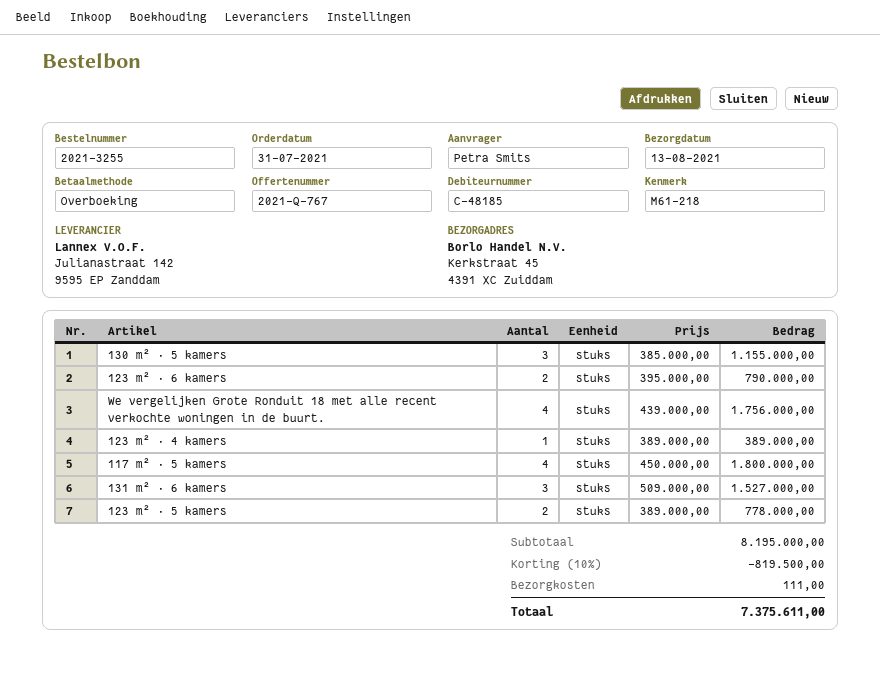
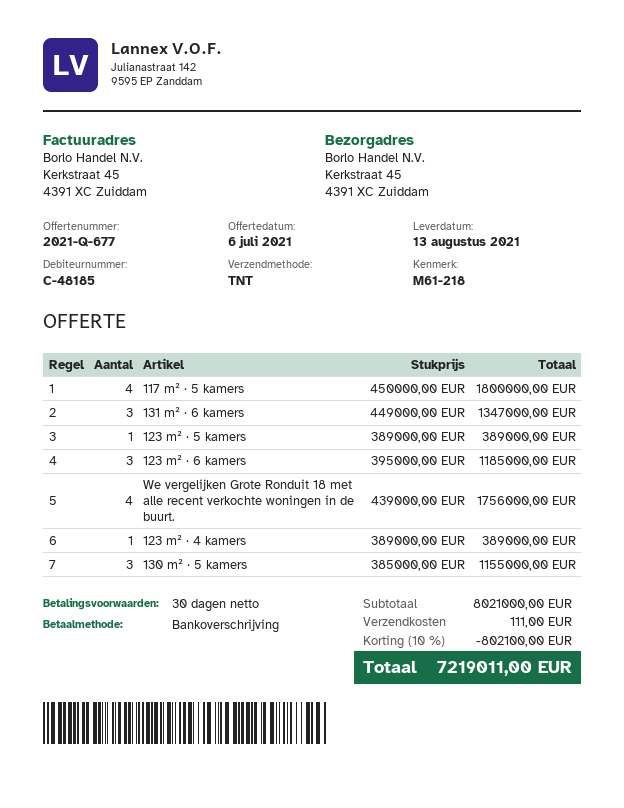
quote number: 2021-Q-767 -> 2021-Q-677
123 m² · 6 kamers: 2 x 395000.00 = 790000.00 -> 3 x 395000.00 = 1185000.00
131 m² · 6 kamers: 3 x 509000.00 = 1527000.00 -> 3 x 449000.00 = 1347000.00
123 m² · 5 kamers: 2 x 389000.00 = 778000.00 -> 1 x 389000.00 = 389000.00
subtotal: 8195000.00 -> 8021000.00
discount: 10% = 819500.00 -> 10% = 802100.00
total: 7375611.00 -> 7219011.00

